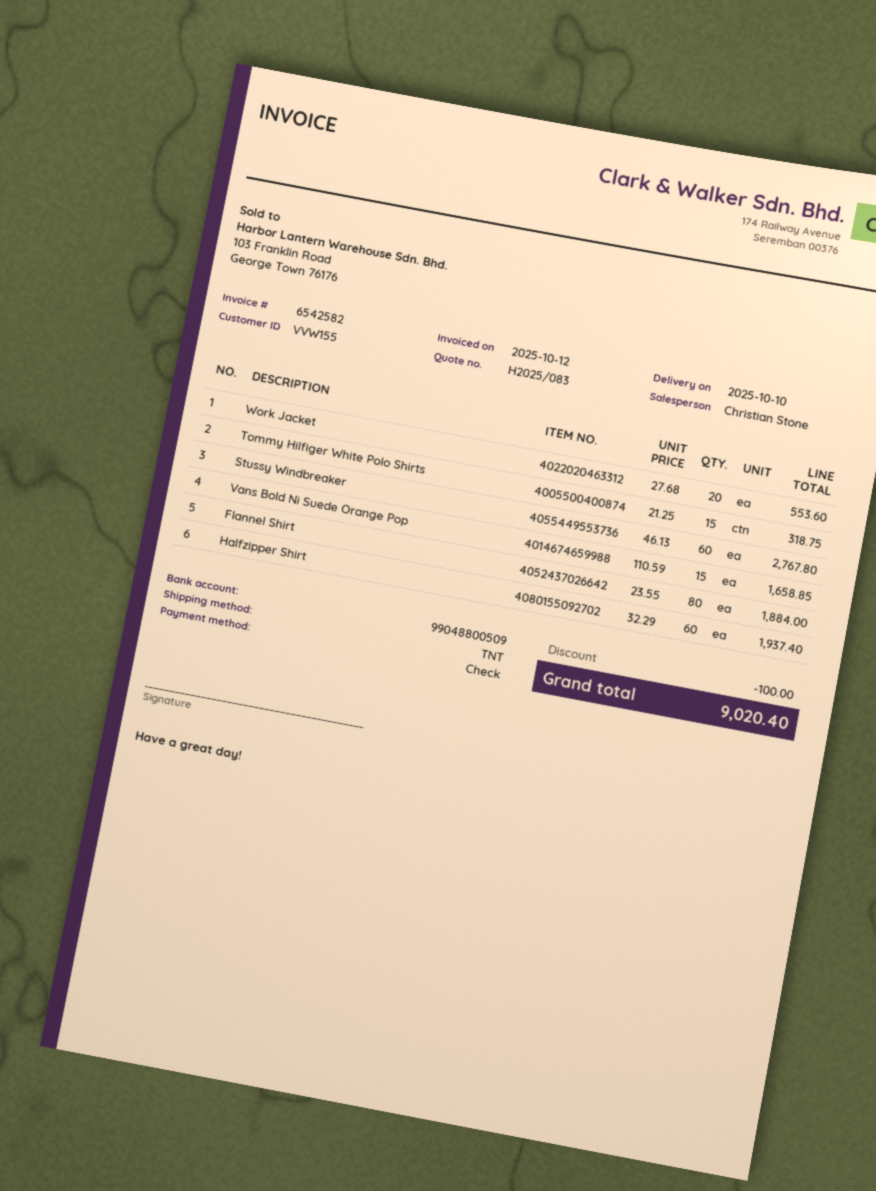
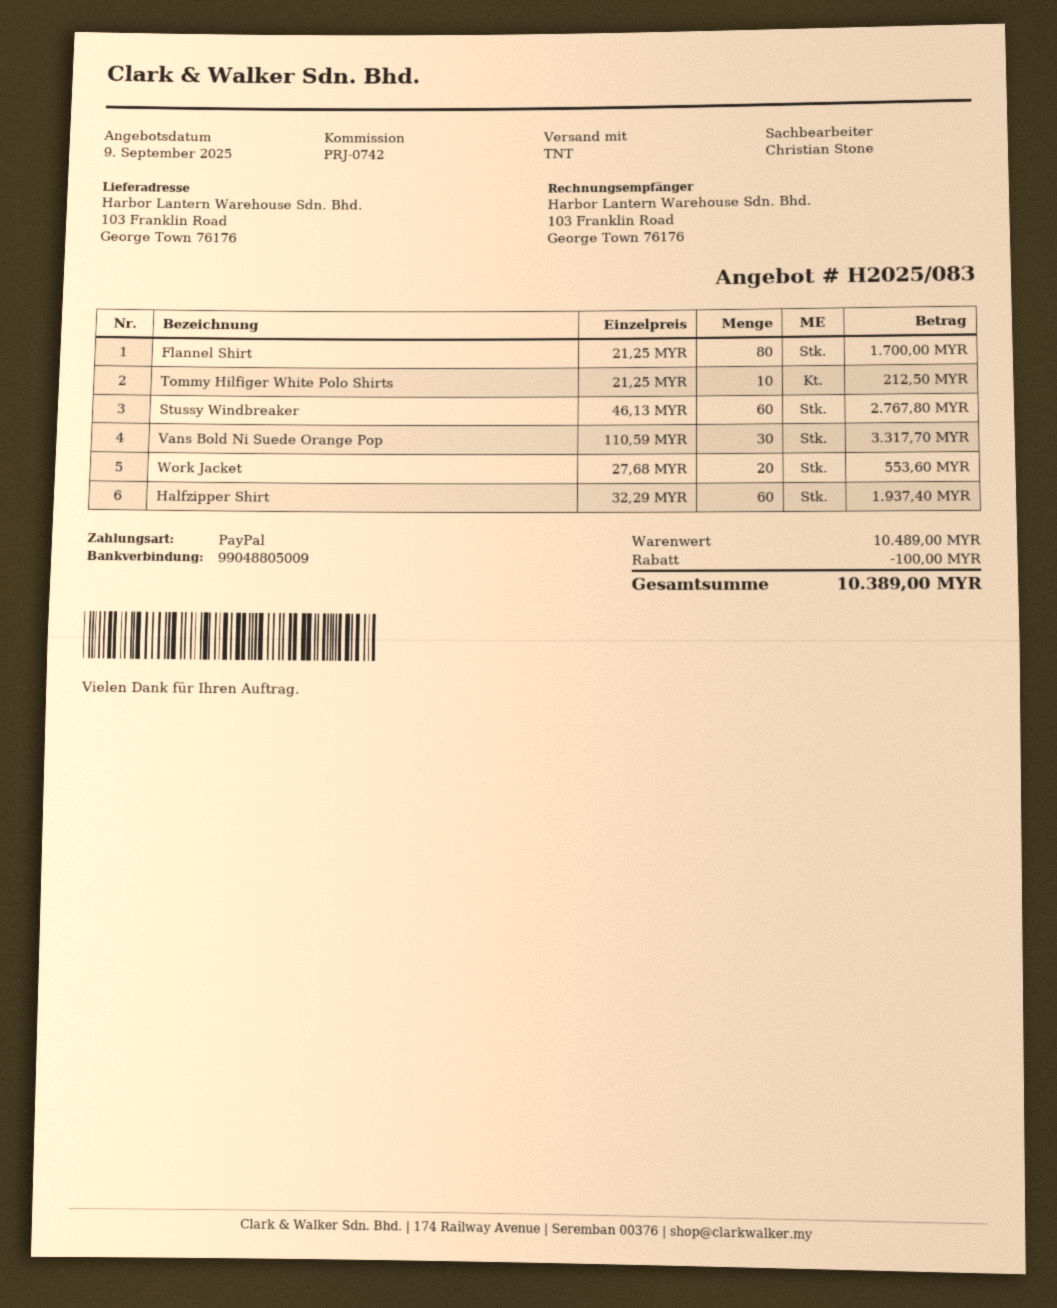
payment method: cheque -> PayPal
bank account: 99048800509 -> 99048805009
Tommy Hilfiger White Polo Shirts: 15 x 21.25 = 318.75 -> 10 x 21.25 = 212.50
Vans Bold Ni Suede Orange Pop: 15 x 110.59 = 1658.85 -> 30 x 110.59 = 3317.70
Flannel Shirt: 80 x 23.55 = 1884.00 -> 80 x 21.25 = 1700.00
total: 9020.40 -> 10389.00

